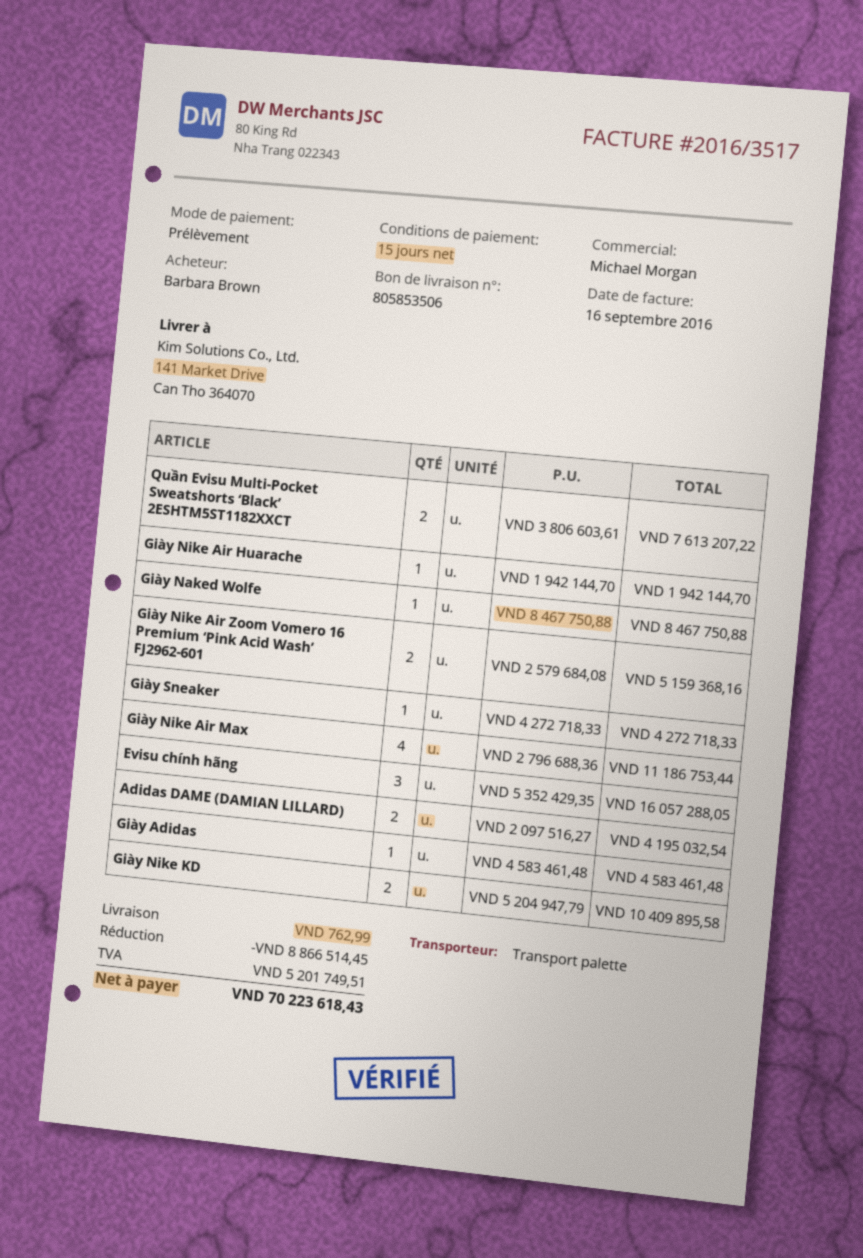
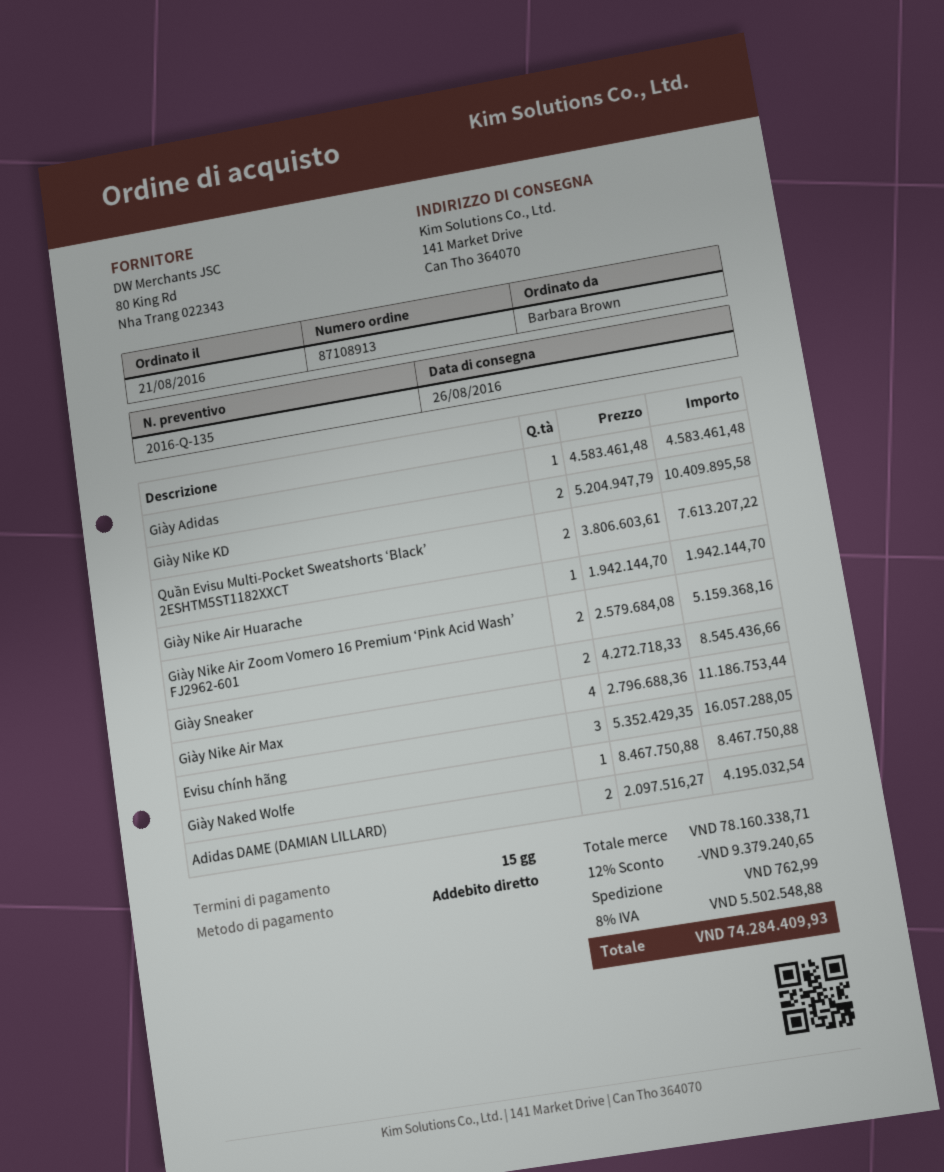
Giày Sneaker: 1 x 4272718.33 = 4272718.33 -> 2 x 4272718.33 = 8545436.66
discount: 8866514.45 -> 9379240.65
tax: 5201749.51 -> 5502548.88
total: 70223618.43 -> 74284409.93

